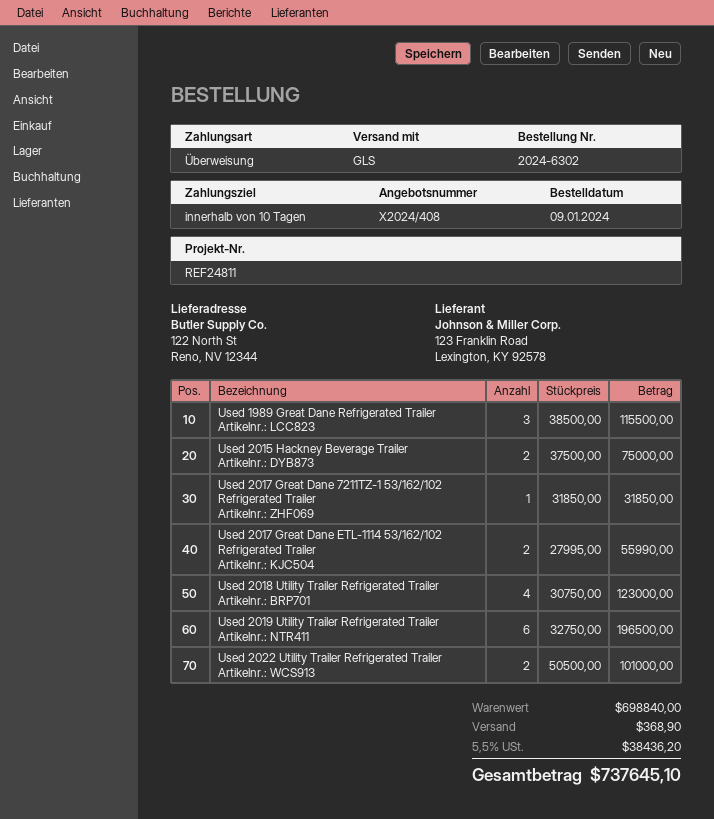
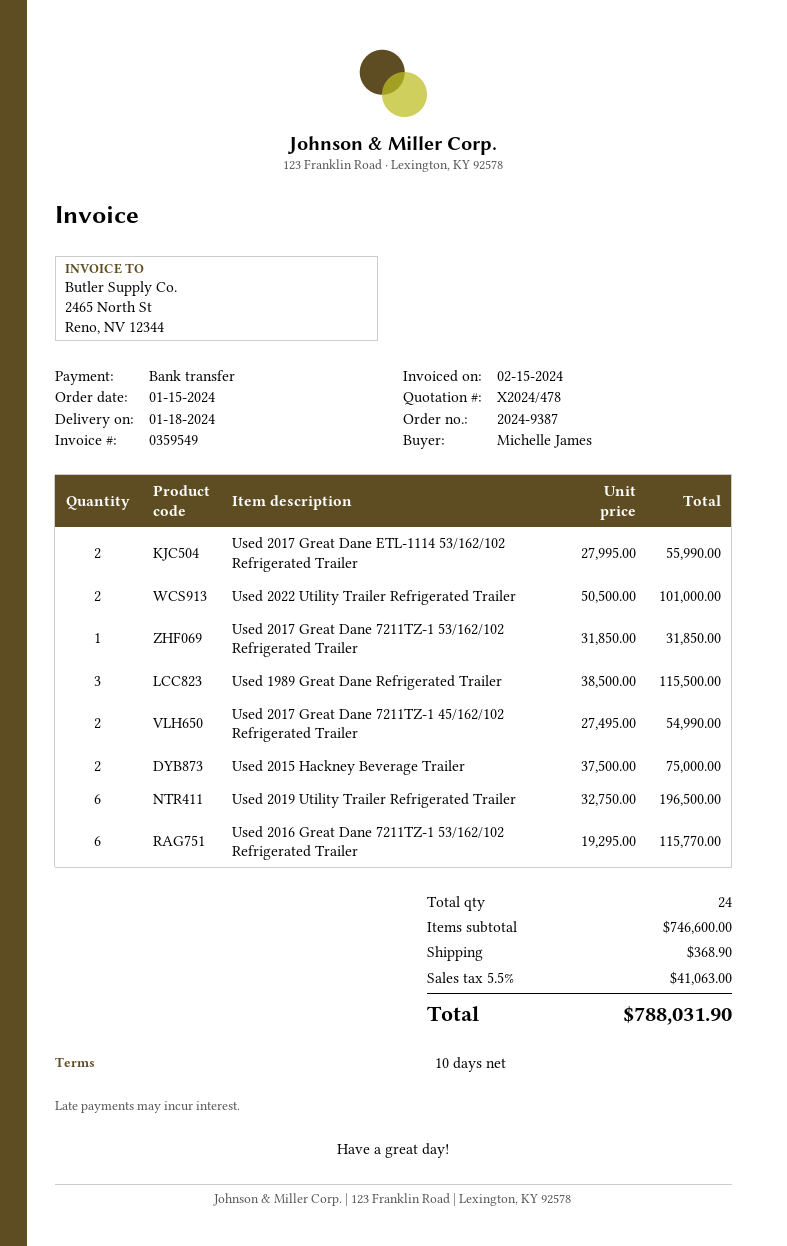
quote number: X2024/408 -> X2024/478
order number: 2024-6302 -> 2024-9387
order date: 2024-01-09 -> 2024-01-15
Used 2018 Utility Trailer Refrigerated Trailer: 4 x 30750.00 = 123000.00 -> none
Used 2017 Great Dane 7211TZ-1 45/162/102 Refrigerated Trailer: none -> 2 x 27495.00 = 54990.00
Used 2016 Great Dane 7211TZ-1 53/162/102 Refrigerated Trailer: none -> 6 x 19295.00 = 115770.00
subtotal: 698840.00 -> 746600.00
tax: 5.5% = 38436.20 -> 5.5% = 41063.00
total: 737645.10 -> 788031.90

